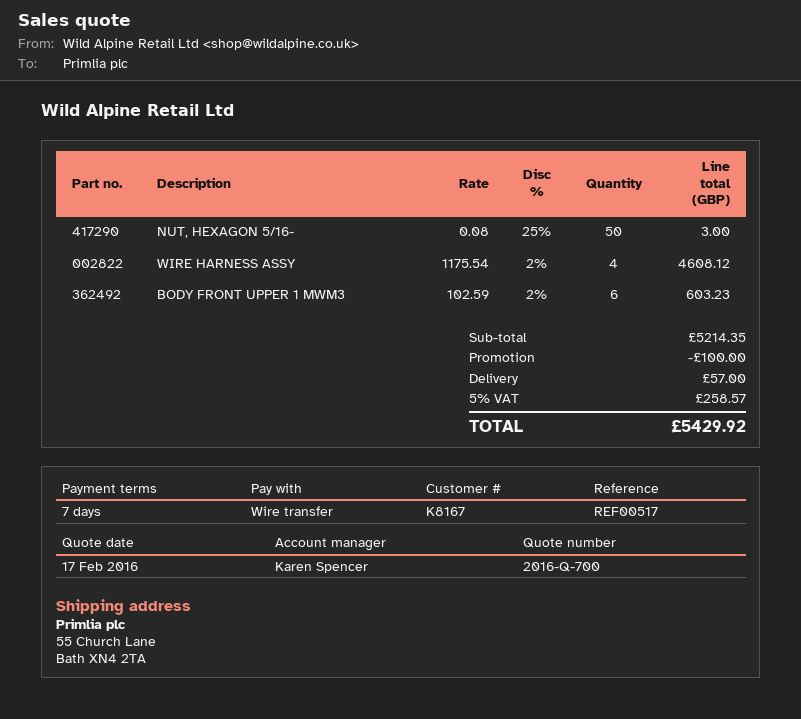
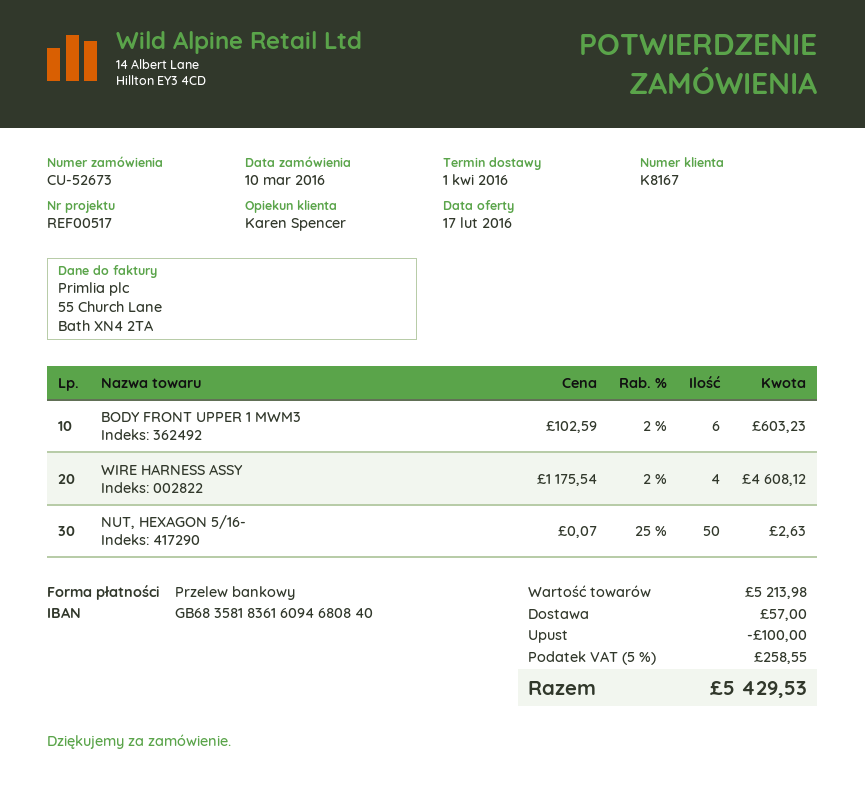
NUT, HEXAGON 5/16-: 50 x 0.08 - 25% = 3.00 -> 50 x 0.07 - 25% = 2.63
subtotal: 5214.35 -> 5213.98
tax: 5% = 258.57 -> 5% = 258.55
total: 5429.92 -> 5429.53

